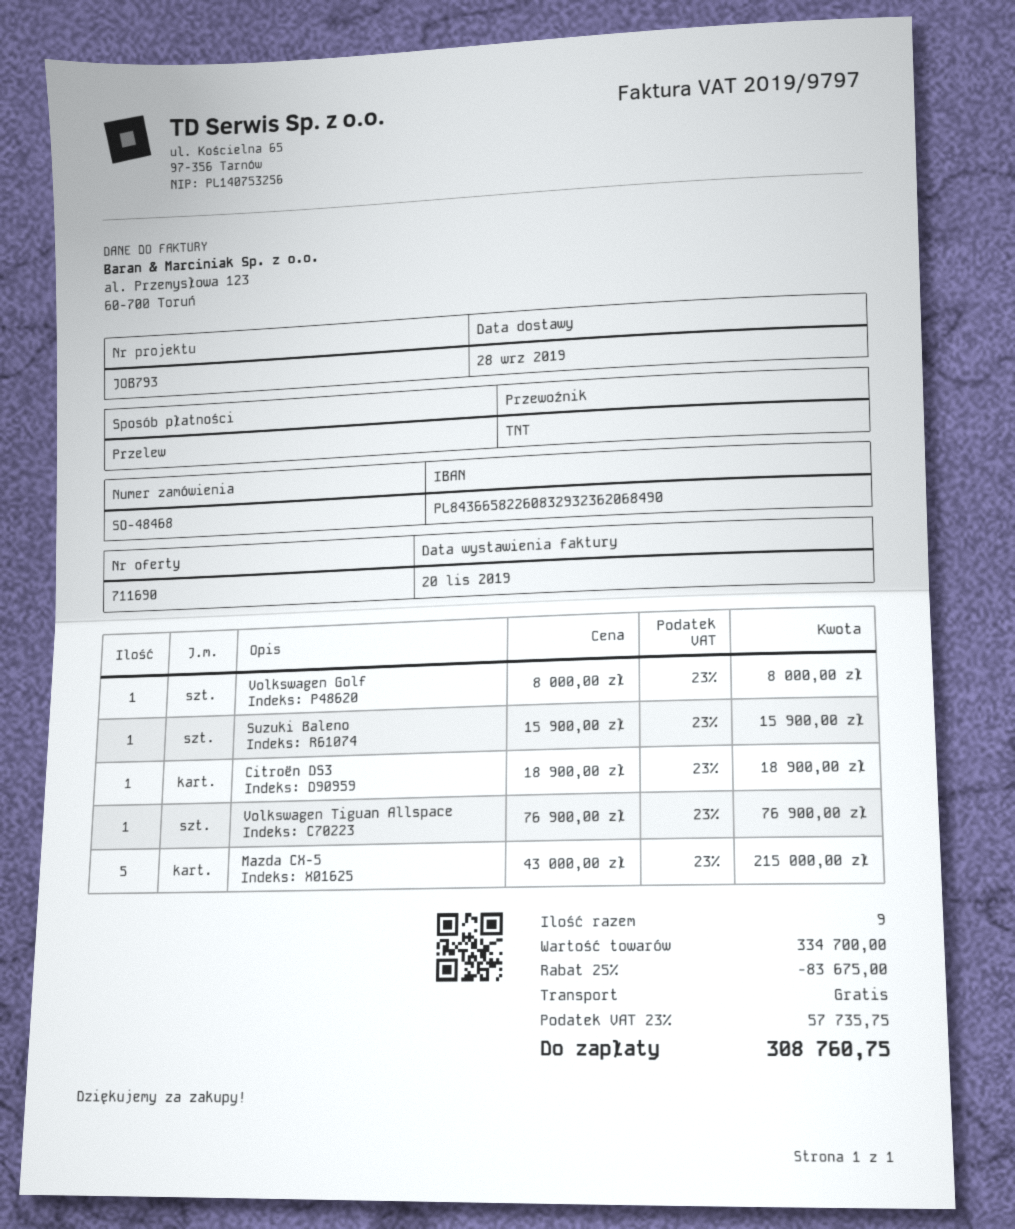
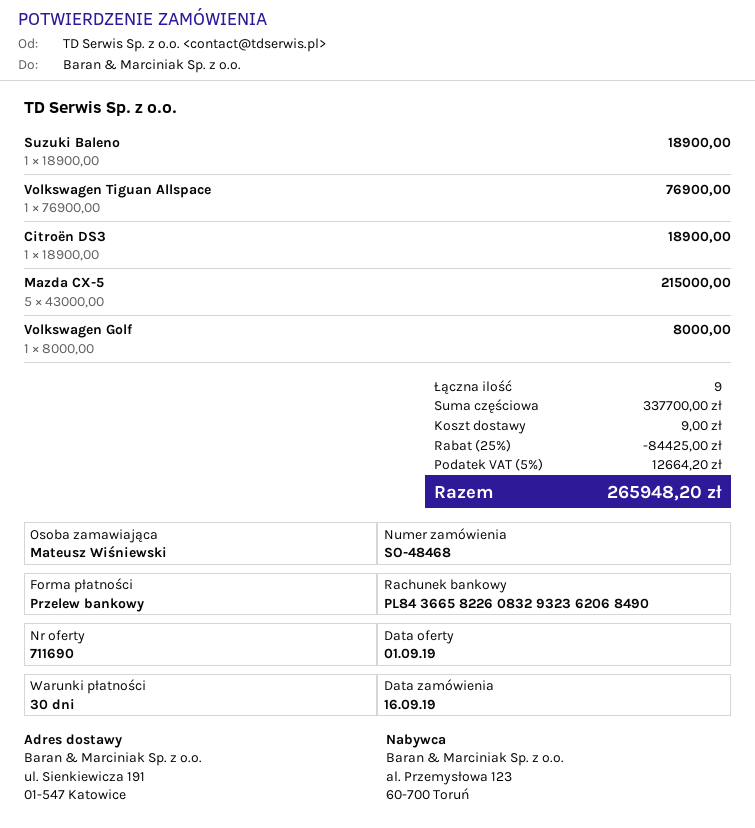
Suzuki Baleno: 1 x 15900.00 = 15900.00 -> 1 x 18900.00 = 18900.00
subtotal: 334700.00 -> 337700.00
discount: 25% = 83675.00 -> 25% = 84425.00
shipping: 0.00 -> 9.00
tax: 23% = 57735.75 -> 5% = 12664.20
total: 308760.75 -> 265948.20

